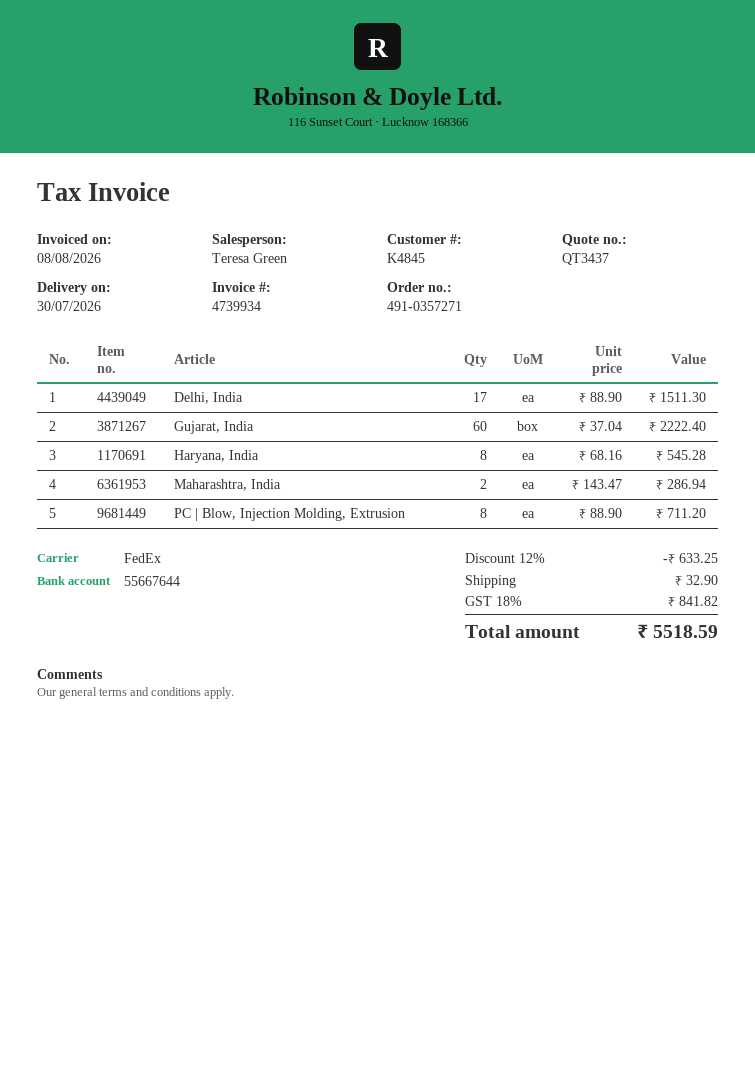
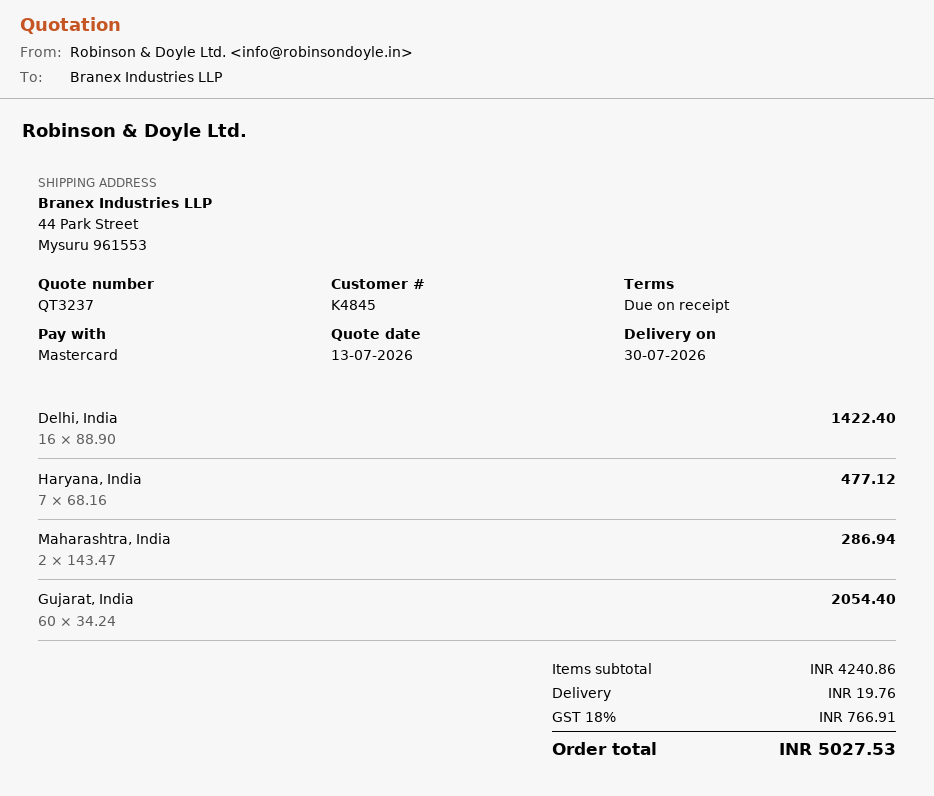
quote number: QT3437 -> QT3237
Delhi, India: 17 x 88.90 = 1511.30 -> 16 x 88.90 = 1422.40
Gujarat, India: 60 x 37.04 = 2222.40 -> 60 x 34.24 = 2054.40
Haryana, India: 8 x 68.16 = 545.28 -> 7 x 68.16 = 477.12
PC | Blow, Injection Molding, Extrusion: 8 x 88.90 = 711.20 -> none
discount: 12% = 633.25 -> none
shipping: 32.90 -> 19.76
tax: 18% = 841.82 -> 18% = 766.91
total: 5518.59 -> 5027.53

